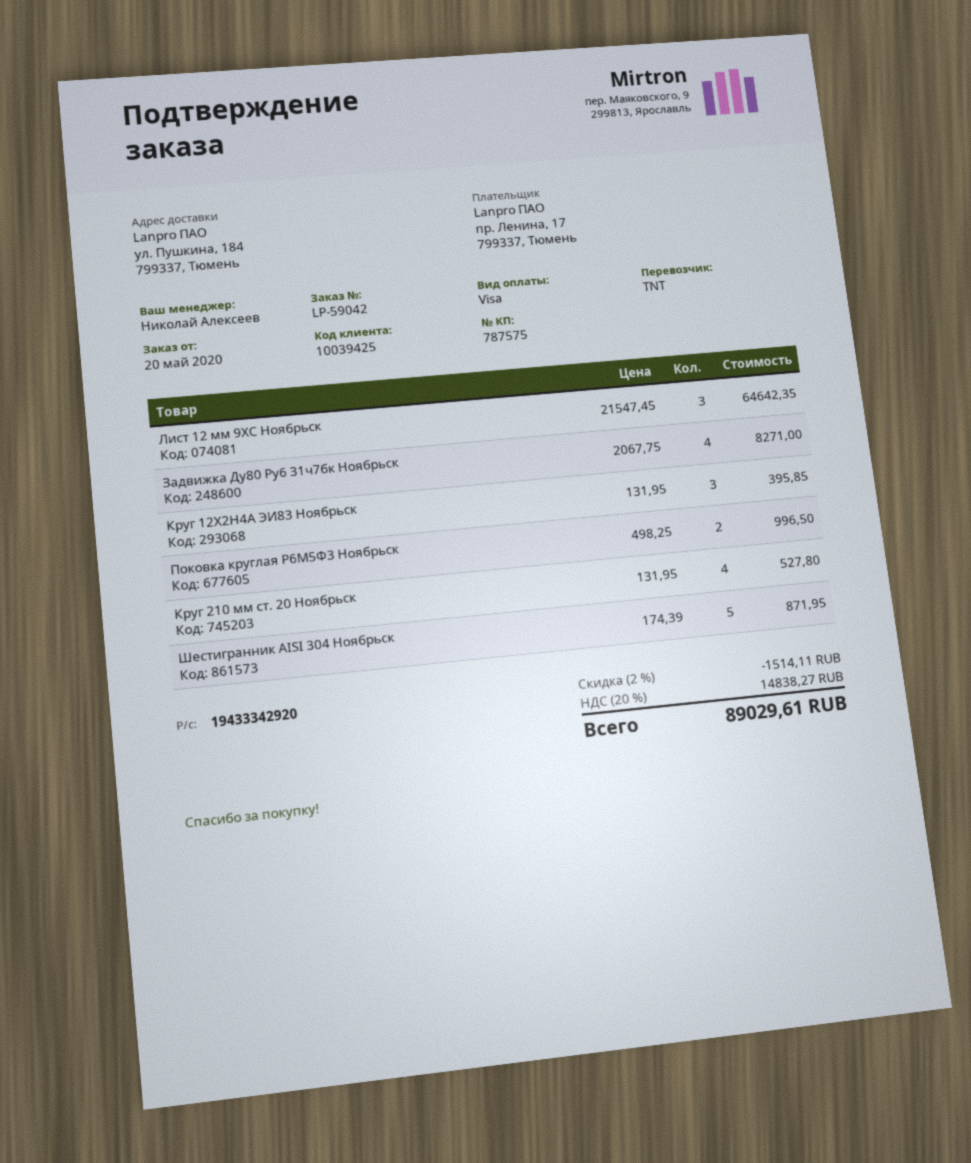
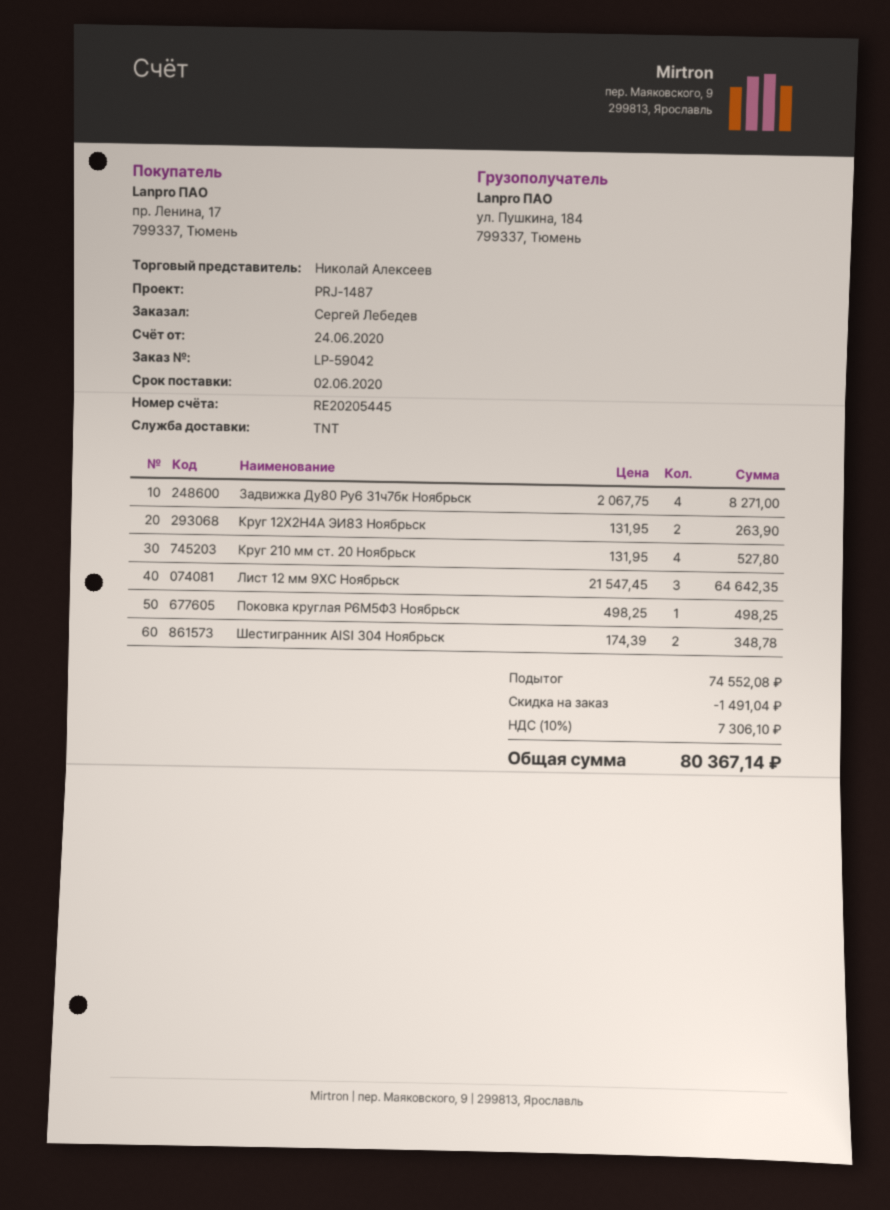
Круг 12Х2Н4А ЭИ83 Ноябрьск: 3 x 131.95 = 395.85 -> 2 x 131.95 = 263.90
Поковка круглая Р6М5Ф3 Ноябрьск: 2 x 498.25 = 996.50 -> 1 x 498.25 = 498.25
Шестигранник AISI 304 Ноябрьск: 5 x 174.39 = 871.95 -> 2 x 174.39 = 348.78
discount: 1514.11 -> 1491.04
tax: 20% = 14838.27 -> 10% = 7306.10
total: 89029.61 -> 80367.14

